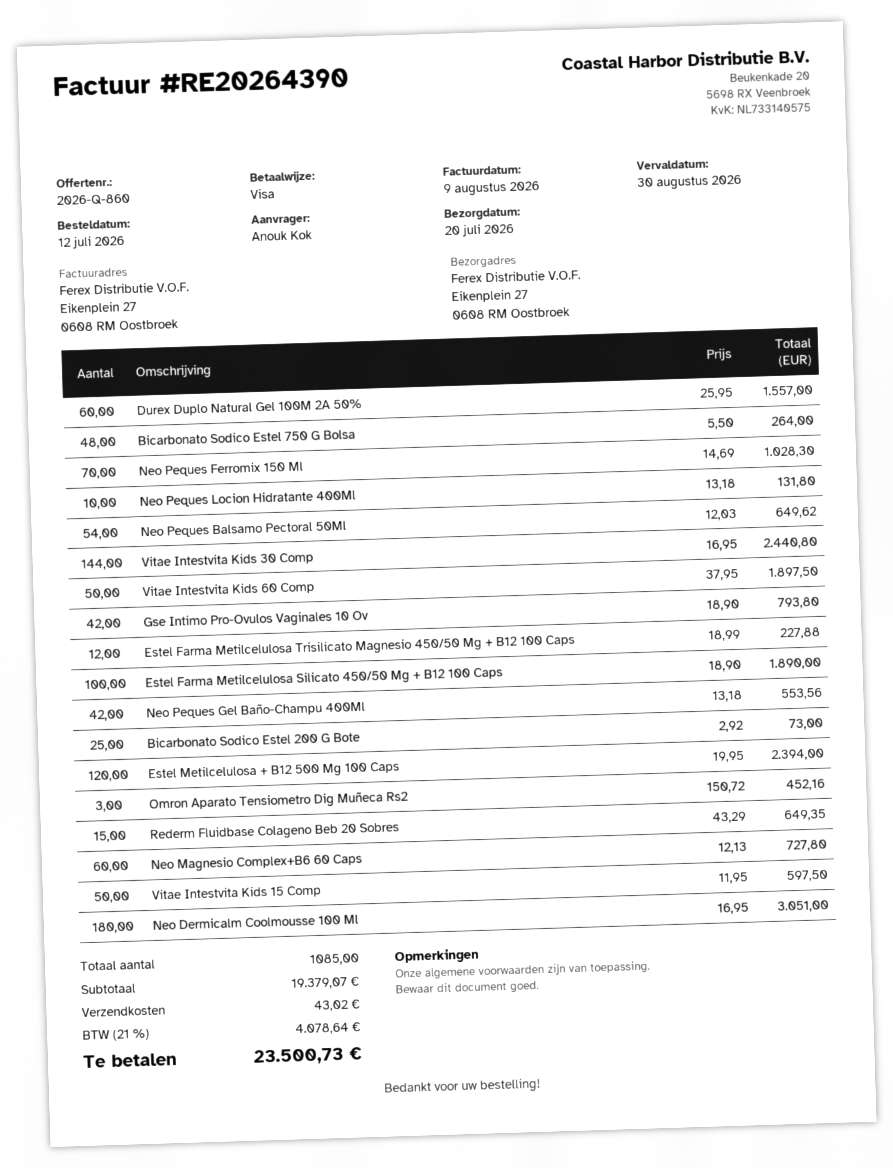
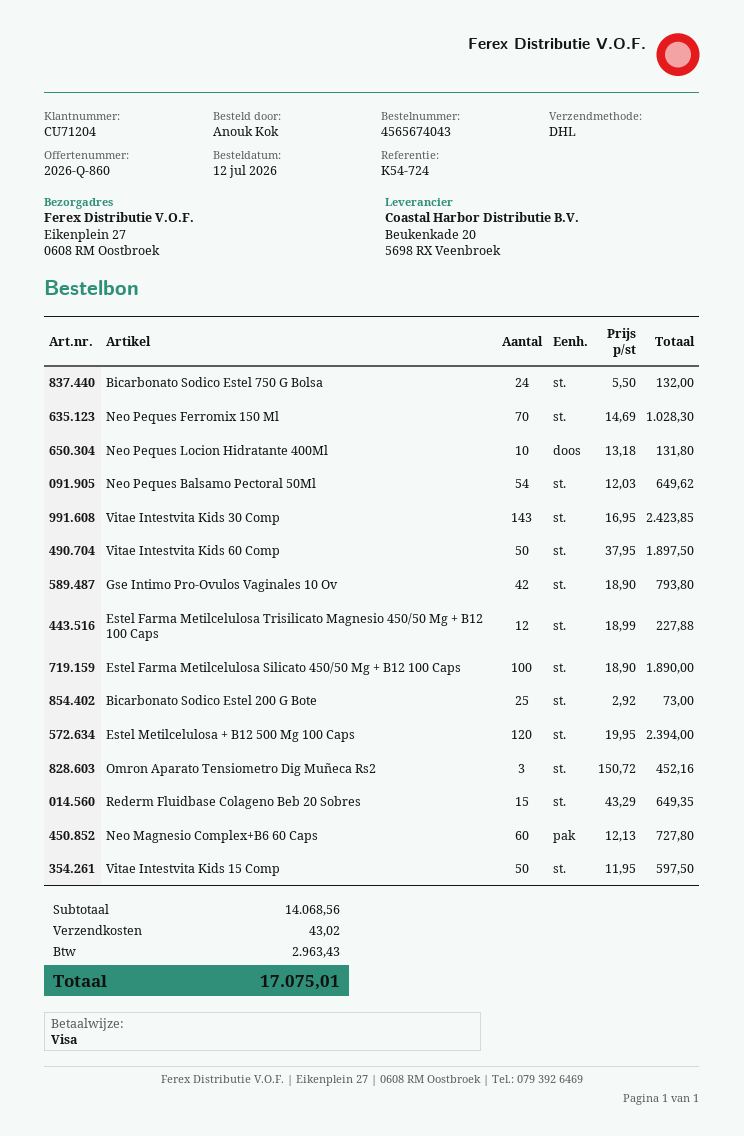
Durex Duplo Natural Gel 100M 2A 50%: 60 x 25.95 = 1557.00 -> none
Bicarbonato Sodico Estel 750 G Bolsa: 48 x 5.50 = 264.00 -> 24 x 5.50 = 132.00
Vitae Intestvita Kids 30 Comp: 144 x 16.95 = 2440.80 -> 143 x 16.95 = 2423.85
Neo Peques Gel Baño-Champu 400Ml: 42 x 13.18 = 553.56 -> none
Neo Dermicalm Coolmousse 100 Ml: 180 x 16.95 = 3051.00 -> none
subtotal: 19379.07 -> 14068.56
tax: 4078.64 -> 2963.43
total: 23500.73 -> 17075.01

